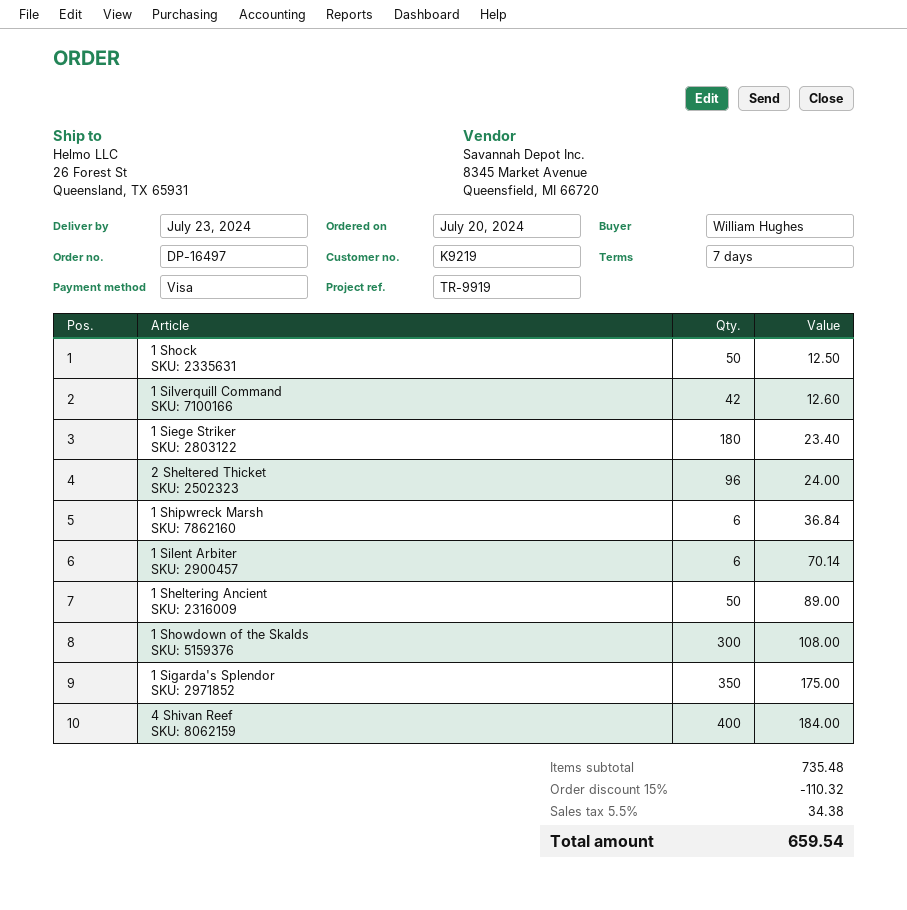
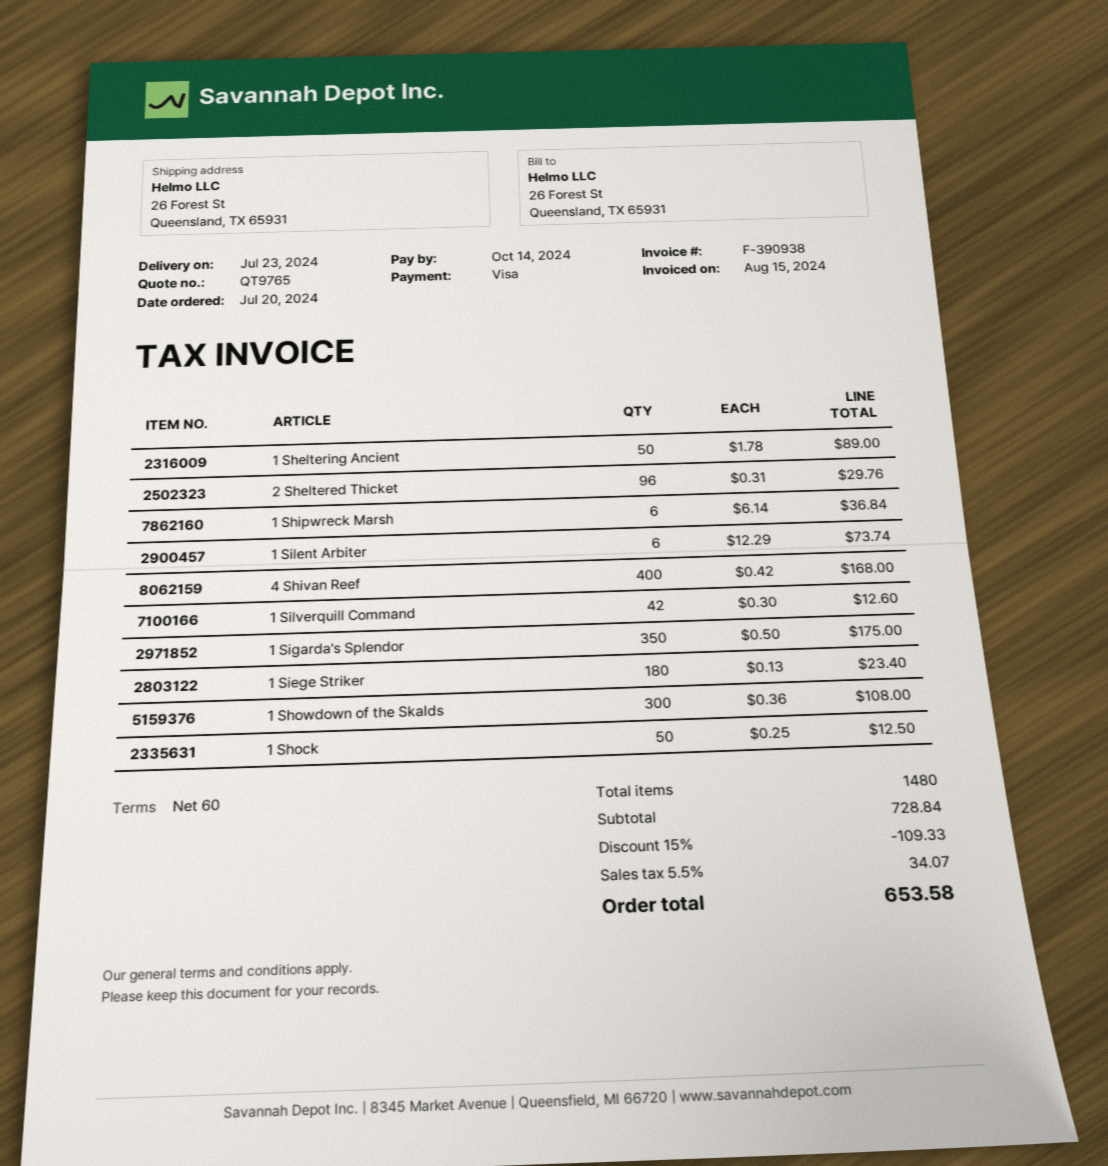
payment terms: 7 days -> 60 days
2 Sheltered Thicket: 96 for 24.00 -> 96 for 29.76
1 Silent Arbiter: 6 for 70.14 -> 6 for 73.74
4 Shivan Reef: 400 for 184.00 -> 400 for 168.00
subtotal: 735.48 -> 728.84
discount: 15% = 110.32 -> 15% = 109.33
tax: 5.5% = 34.38 -> 5.5% = 34.07
total: 659.54 -> 653.58

